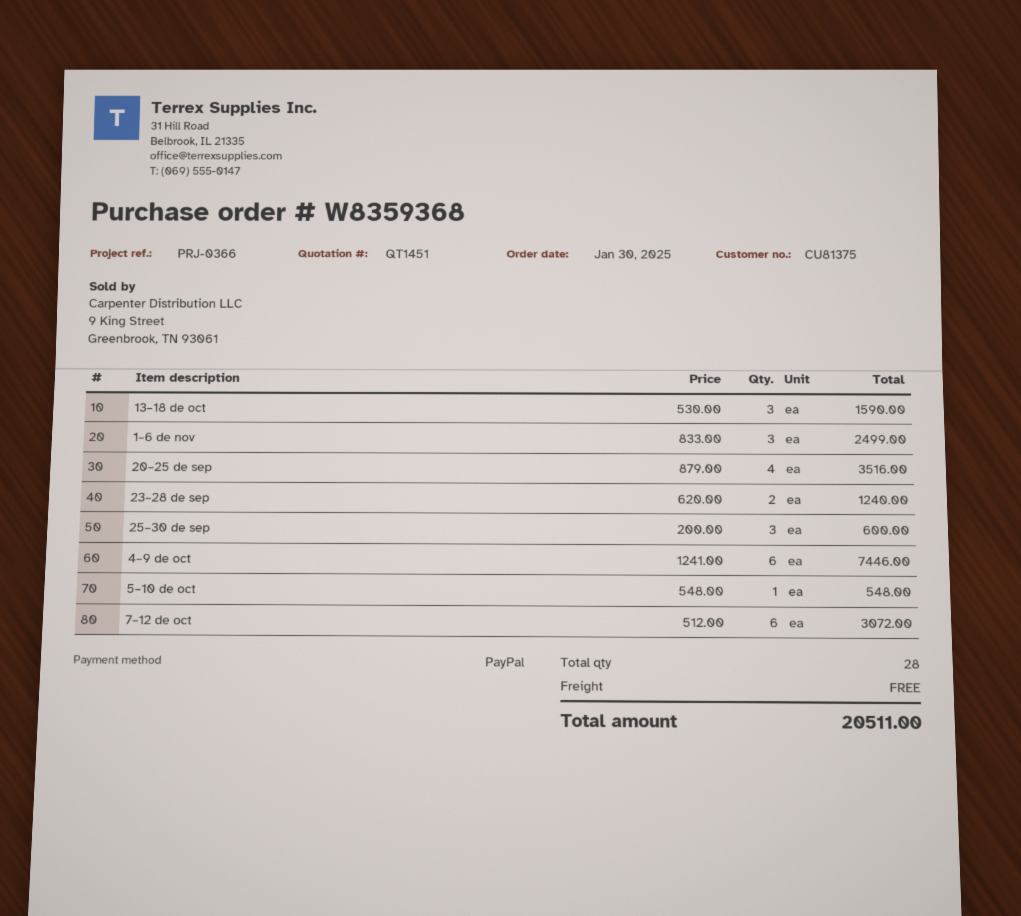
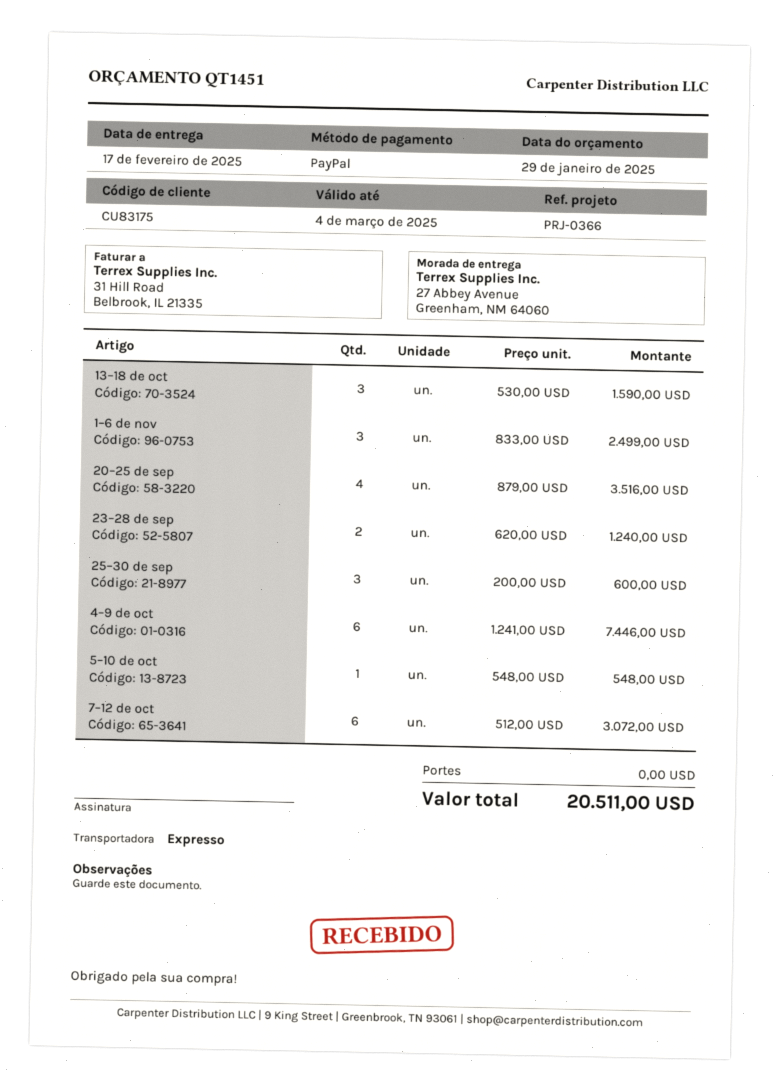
customer number: CU81375 -> CU83175

